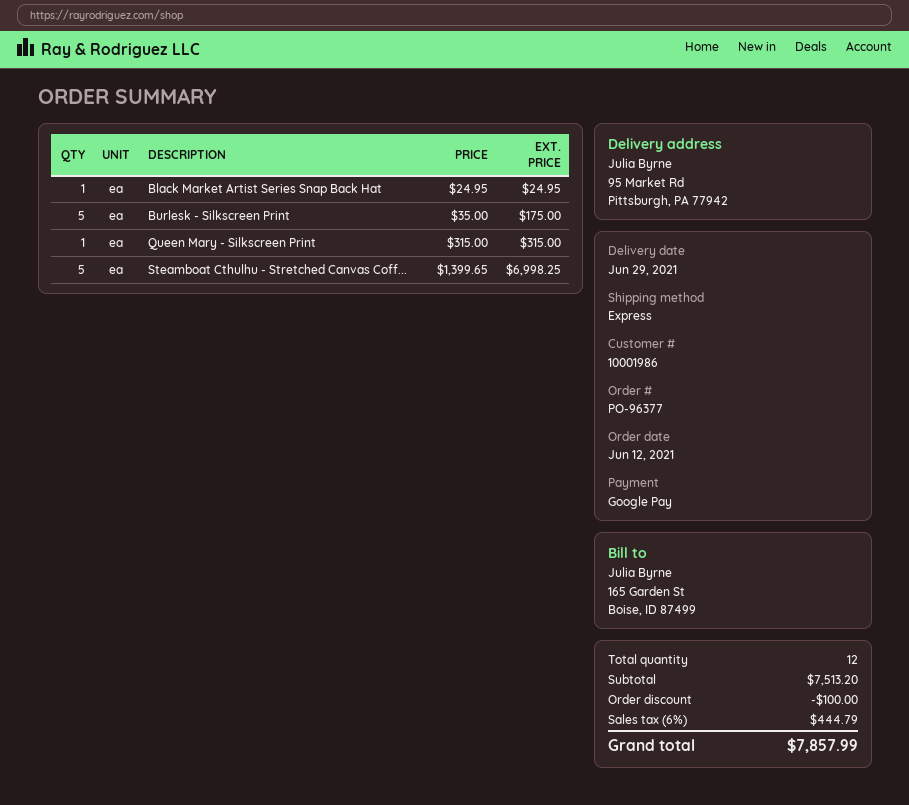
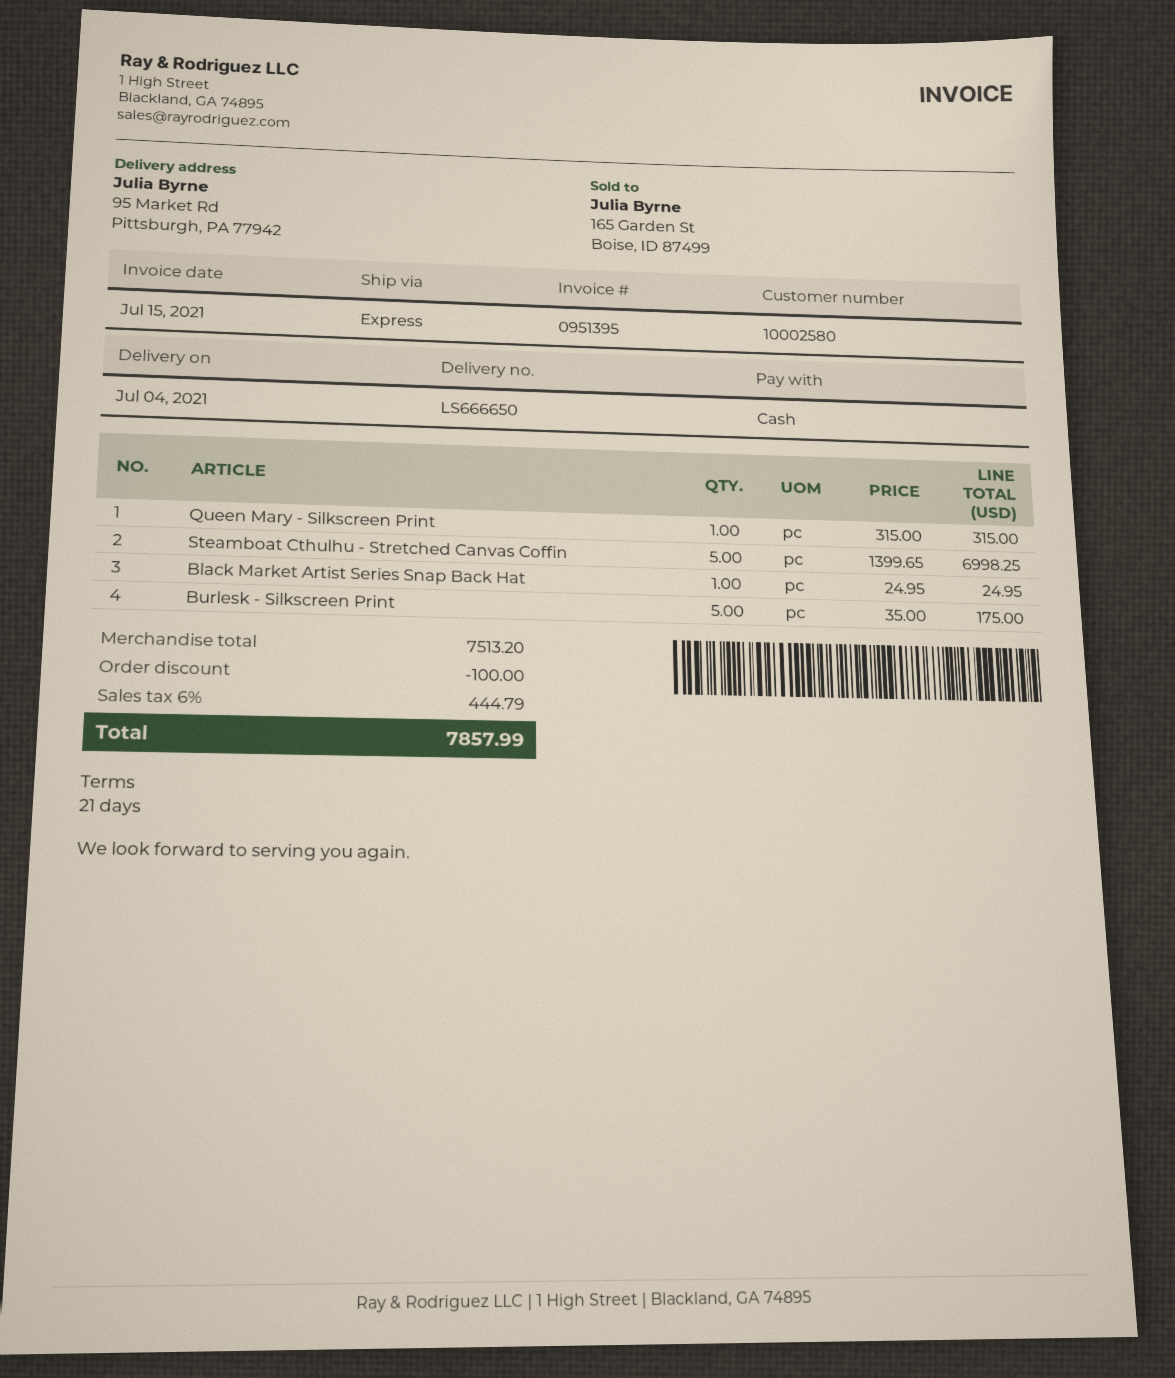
delivery date: 2021-06-29 -> 2021-07-04
customer number: 10001986 -> 10002580
payment method: Google Pay -> cash

